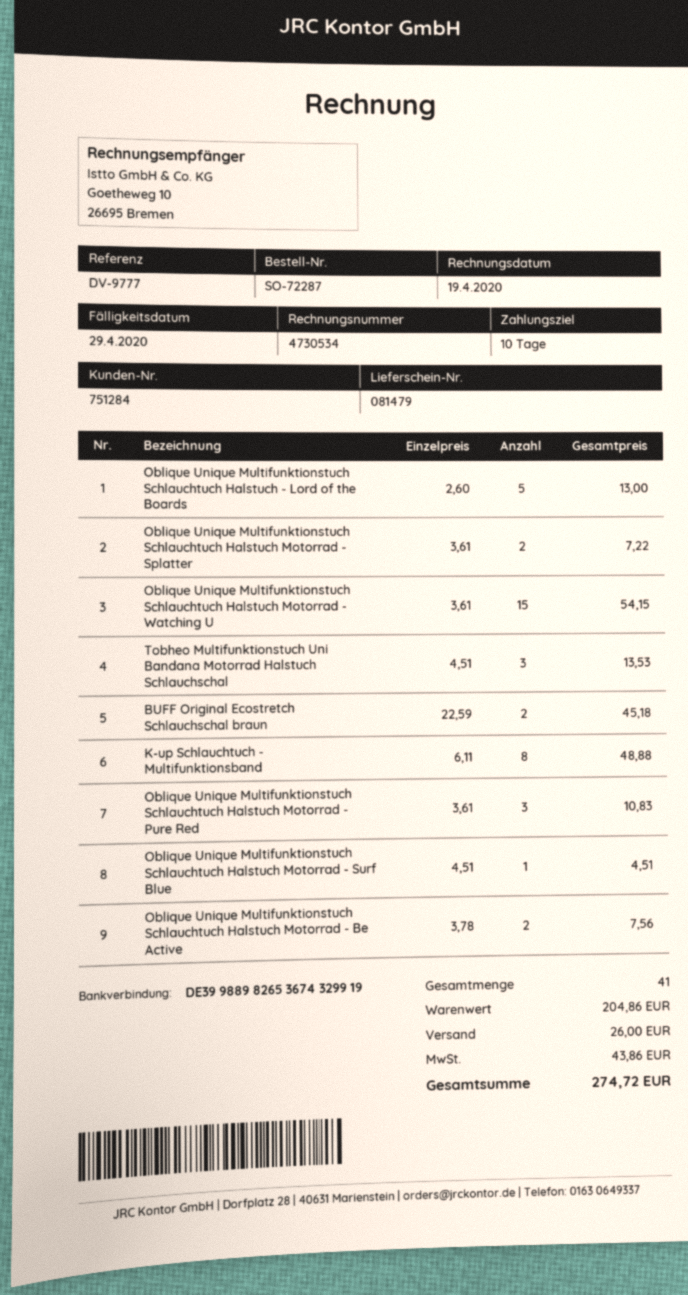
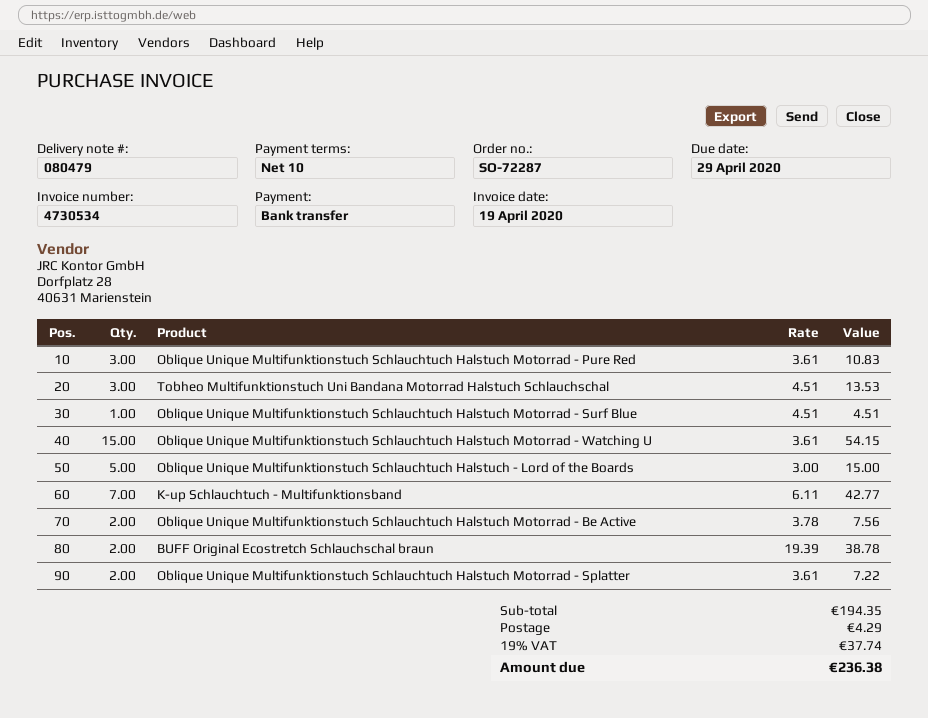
delivery note number: 081479 -> 080479
Oblique Unique Multifunktionstuch Schlauchtuch Halstuch - Lord of the Boards: 5 x 2.60 = 13.00 -> 5 x 3.00 = 15.00
BUFF Original Ecostretch Schlauchschal braun: 2 x 22.59 = 45.18 -> 2 x 19.39 = 38.78
K-up Schlauchtuch - Multifunktionsband: 8 x 6.11 = 48.88 -> 7 x 6.11 = 42.77
subtotal: 204.86 -> 194.35
shipping: 26.00 -> 4.29
tax: 43.86 -> 37.74
total: 274.72 -> 236.38

